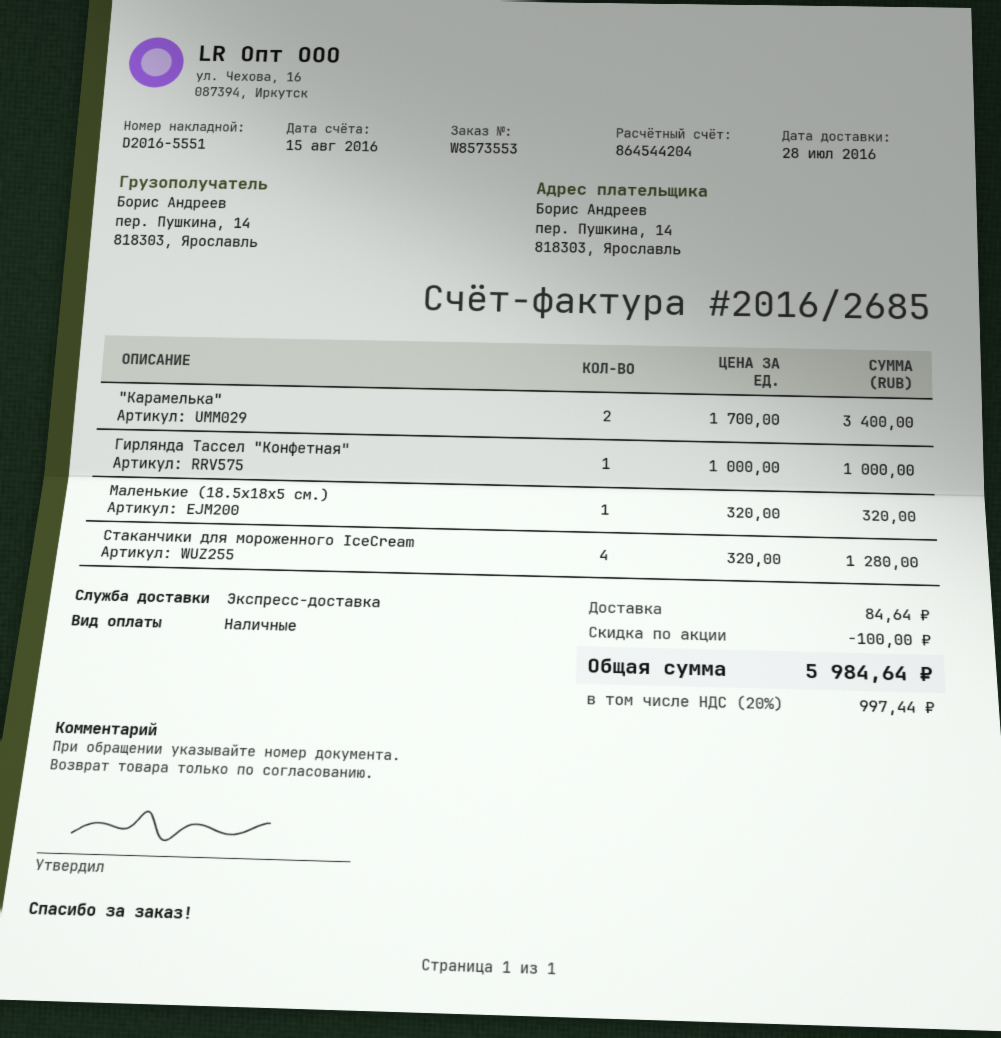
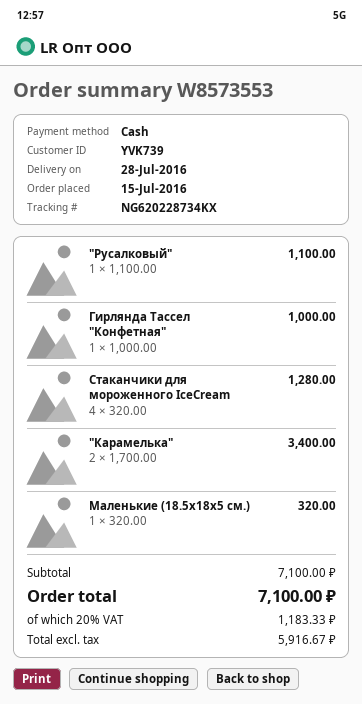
"Русалковый": none -> 1 x 1100.00 = 1100.00
discount: 100.00 -> none
shipping: 84.64 -> none
tax: 20% = 997.44 -> 20% = 1183.33
total: 5984.64 -> 7100.00

